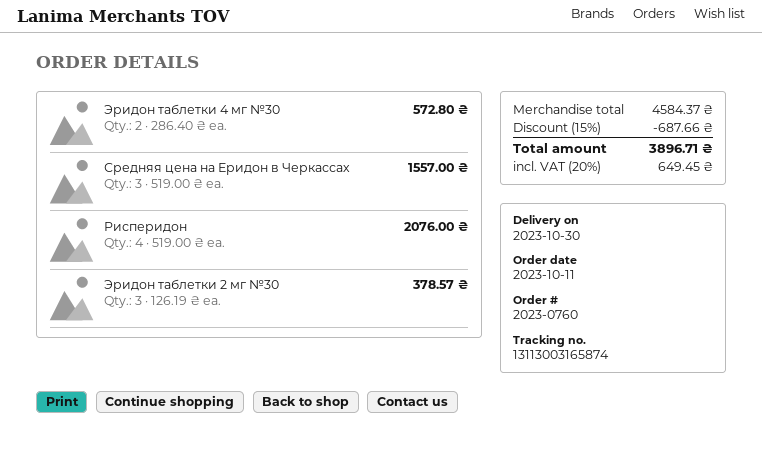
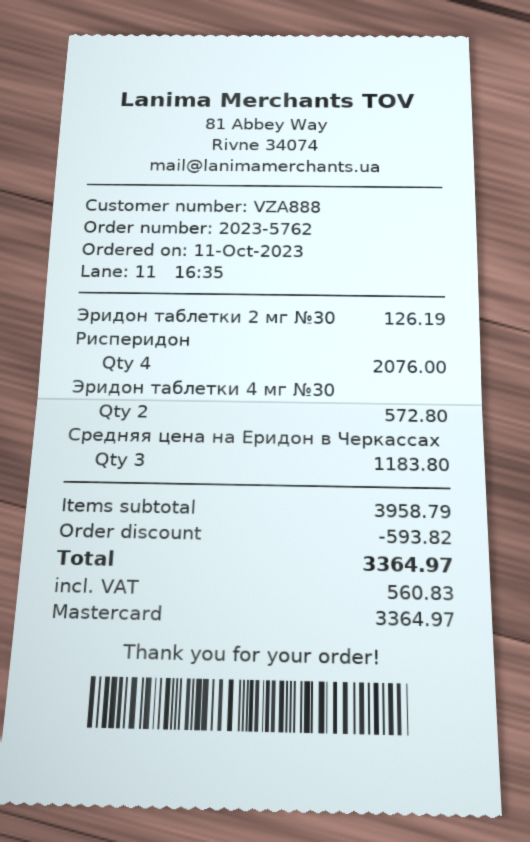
order number: 2023-0760 -> 2023-5762
Средняя цена на Еридон в Черкассах: 3 for 1557.00 -> 3 for 1183.80
Эридон таблетки 2 мг №30: 3 for 378.57 -> 1 for 126.19
subtotal: 4584.37 -> 3958.79
discount: 687.66 -> 593.82
tax: 649.45 -> 560.83
total: 3896.71 -> 3364.97

